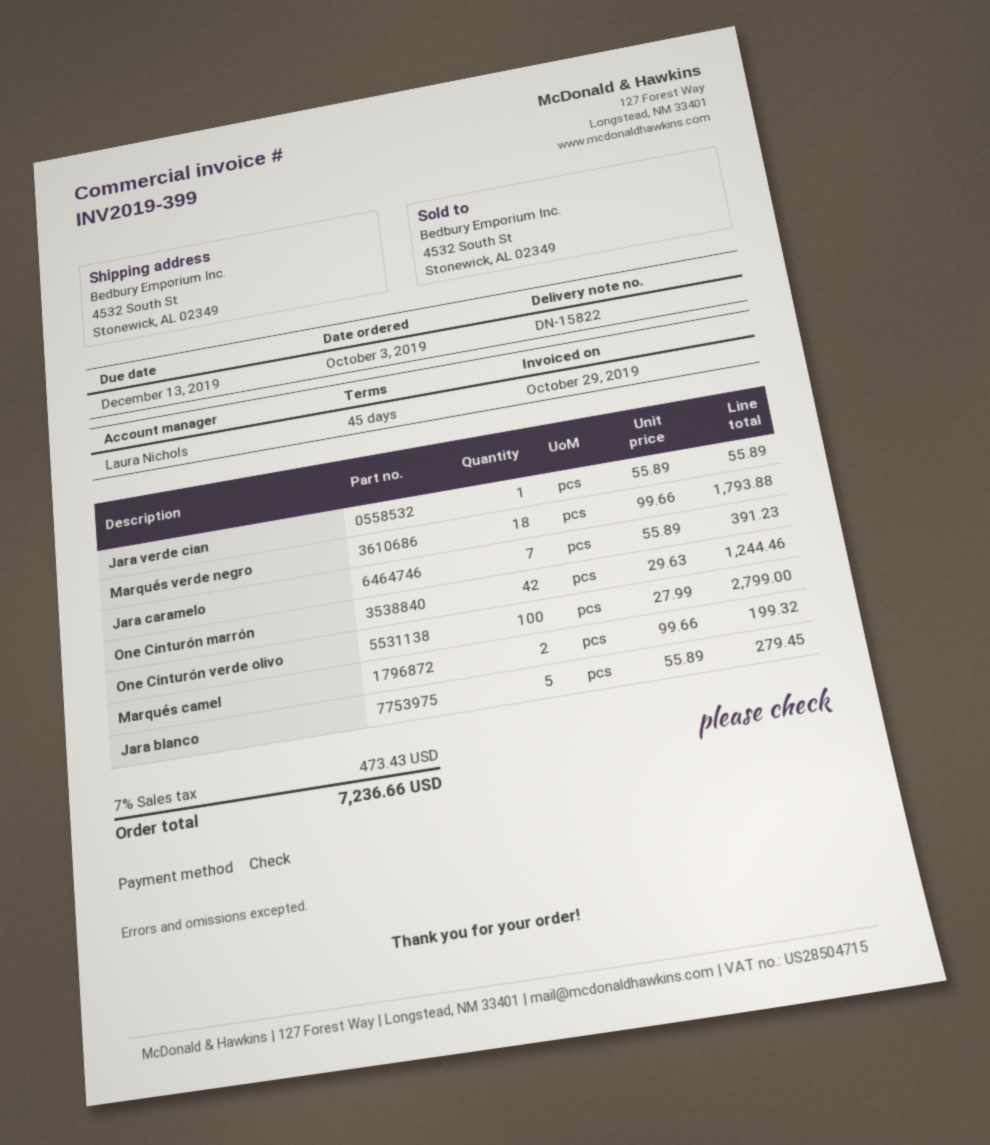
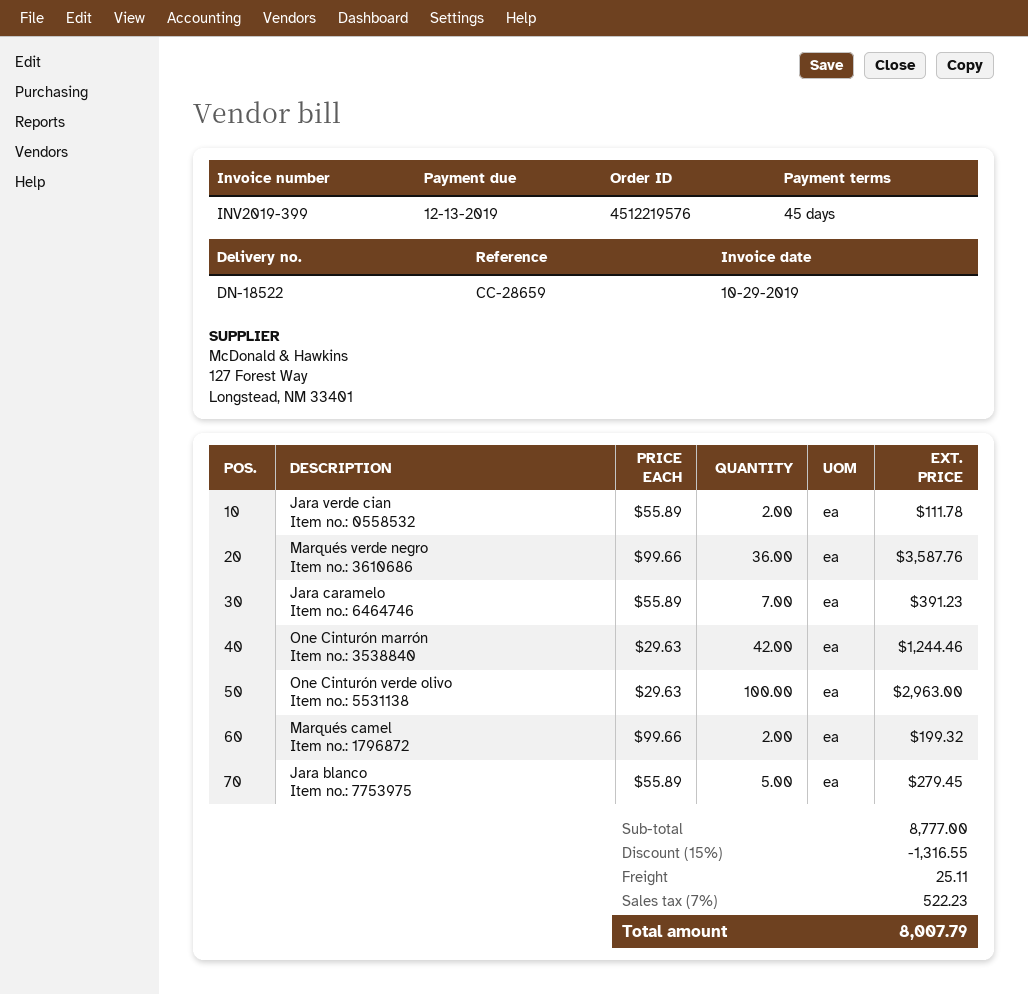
delivery note number: DN-15822 -> DN-18522
Jara verde cian: 1 x 55.89 = 55.89 -> 2 x 55.89 = 111.78
Marqués verde negro: 18 x 99.66 = 1793.88 -> 36 x 99.66 = 3587.76
One Cinturón verde olivo: 100 x 27.99 = 2799.00 -> 100 x 29.63 = 2963.00
discount: none -> 15% = 1316.55
shipping: none -> 25.11
tax: 7% = 473.43 -> 7% = 522.23
total: 7236.66 -> 8007.79

